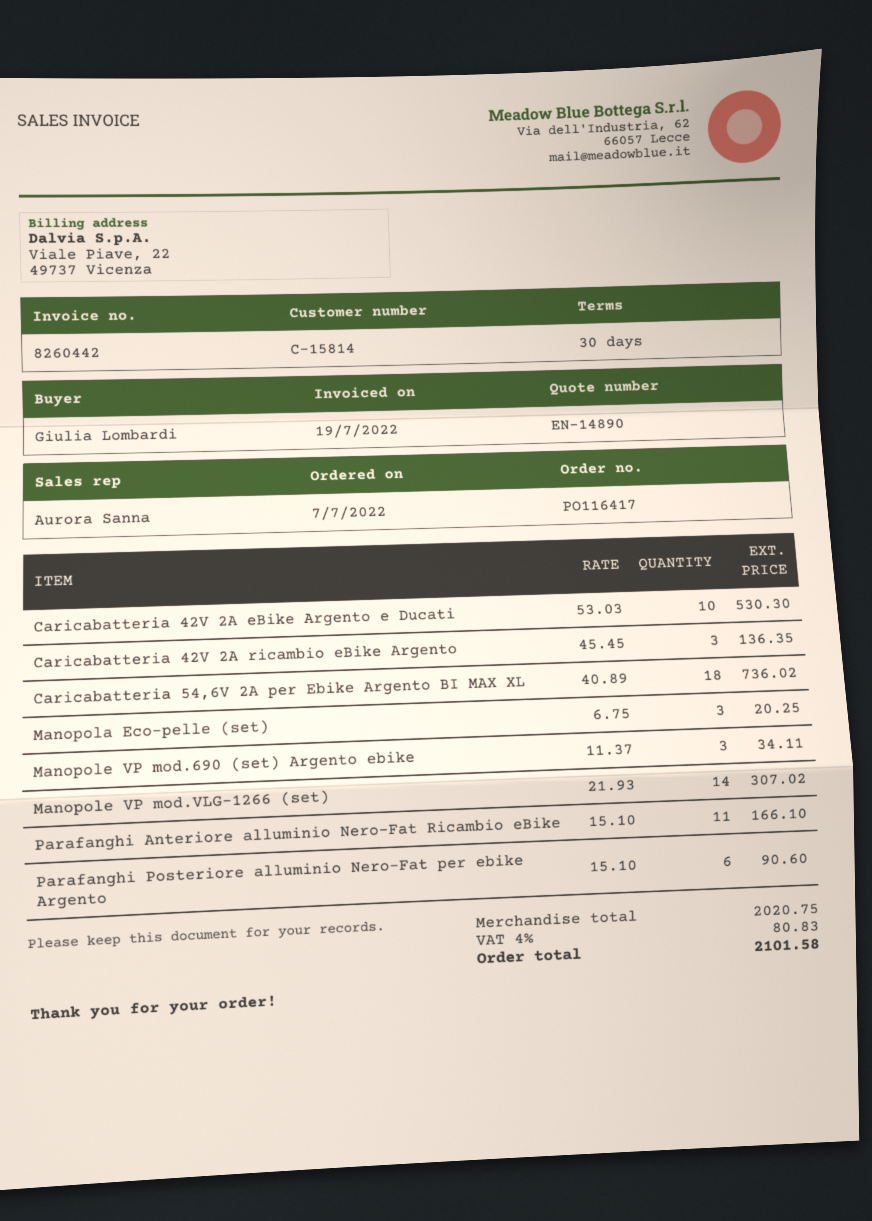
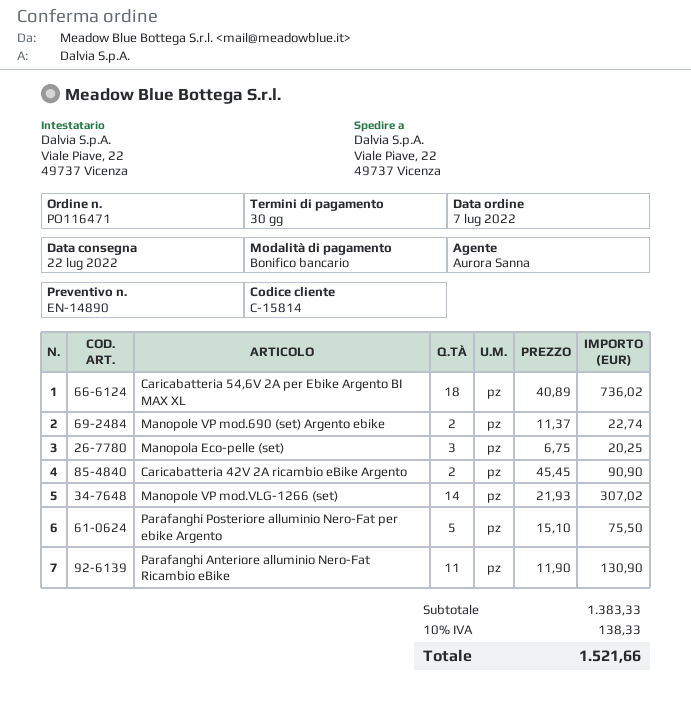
order number: PO116417 -> PO116471
Caricabatteria 42V 2A eBike Argento e Ducati: 10 x 53.03 = 530.30 -> none
Caricabatteria 42V 2A ricambio eBike Argento: 3 x 45.45 = 136.35 -> 2 x 45.45 = 90.90
Manopole VP mod.690 (set) Argento ebike: 3 x 11.37 = 34.11 -> 2 x 11.37 = 22.74
Parafanghi Anteriore alluminio Nero-Fat Ricambio eBike: 11 x 15.10 = 166.10 -> 11 x 11.90 = 130.90
Parafanghi Posteriore alluminio Nero-Fat per ebike Argento: 6 x 15.10 = 90.60 -> 5 x 15.10 = 75.50
subtotal: 2020.75 -> 1383.33
tax: 4% = 80.83 -> 10% = 138.33
total: 2101.58 -> 1521.66

